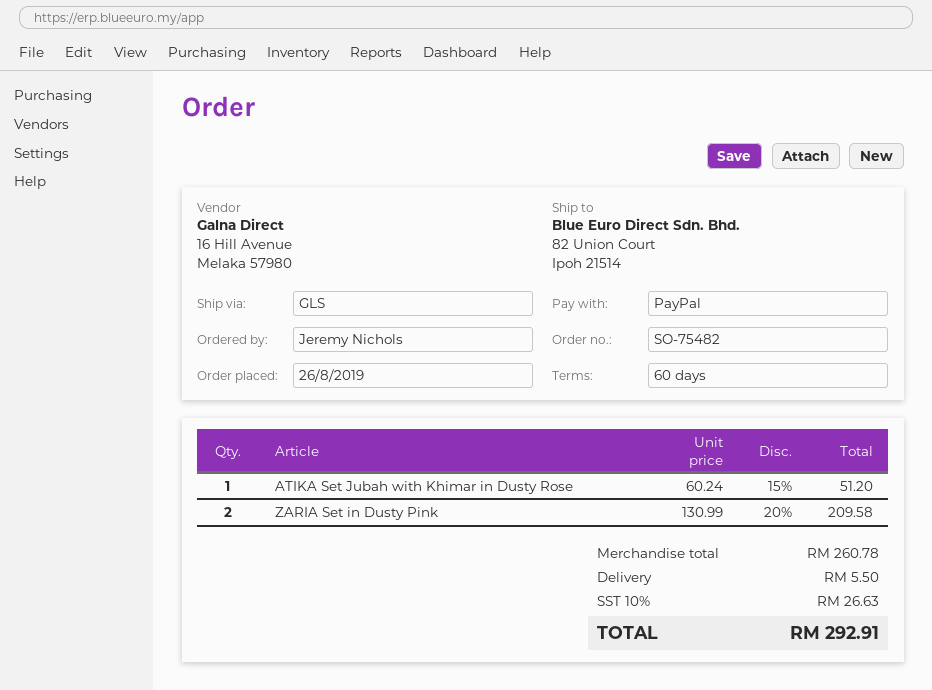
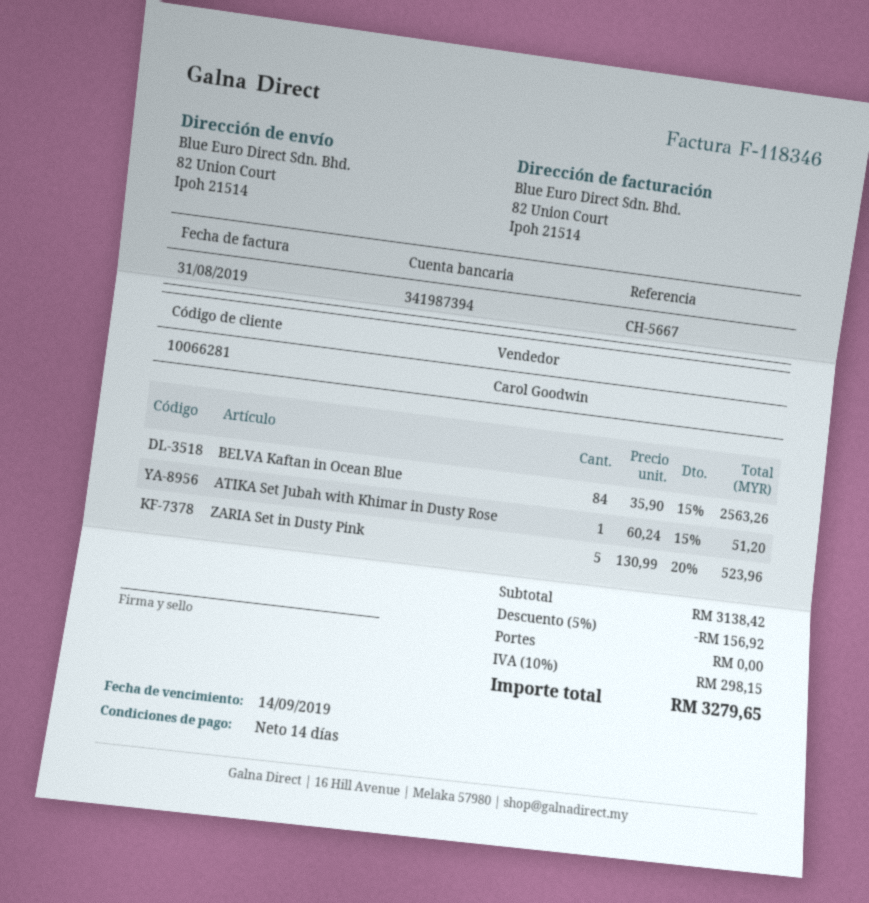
payment terms: 60 days -> 14 days
ZARIA Set in Dusty Pink: 2 x 130.99 - 20% = 209.58 -> 5 x 130.99 - 20% = 523.96
BELVA Kaftan in Ocean Blue: none -> 84 x 35.90 - 15% = 2563.26
subtotal: 260.78 -> 3138.42
discount: none -> 5% = 156.92
shipping: 5.50 -> 0.00
tax: 10% = 26.63 -> 10% = 298.15
total: 292.91 -> 3279.65

